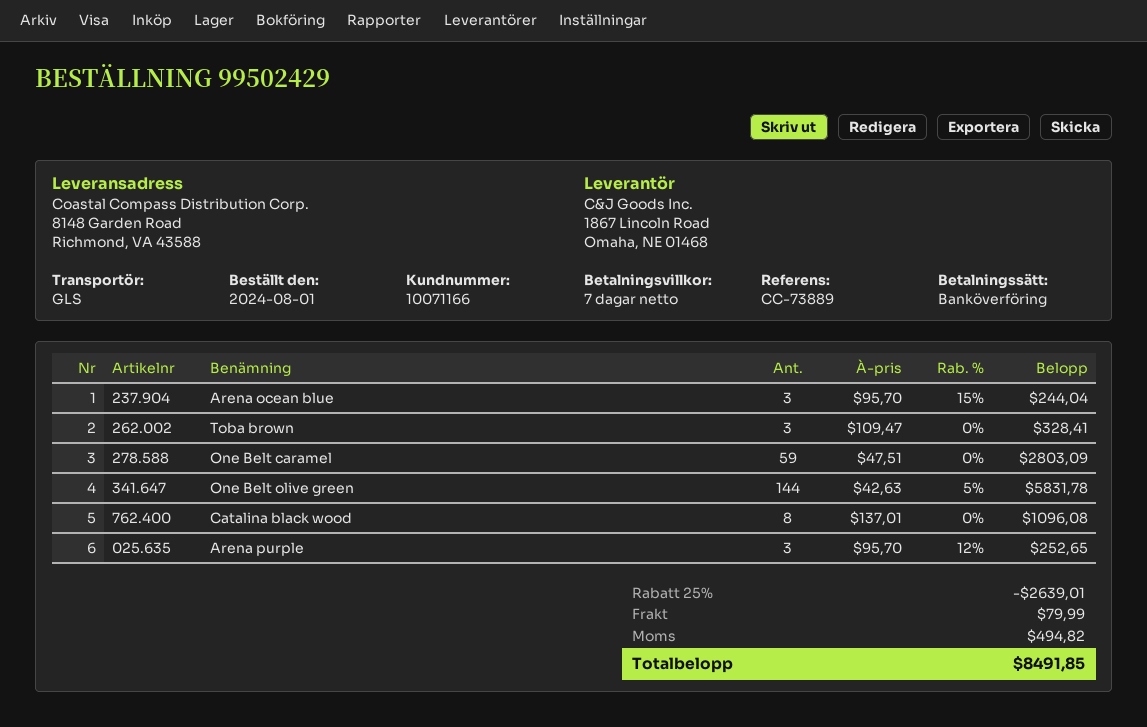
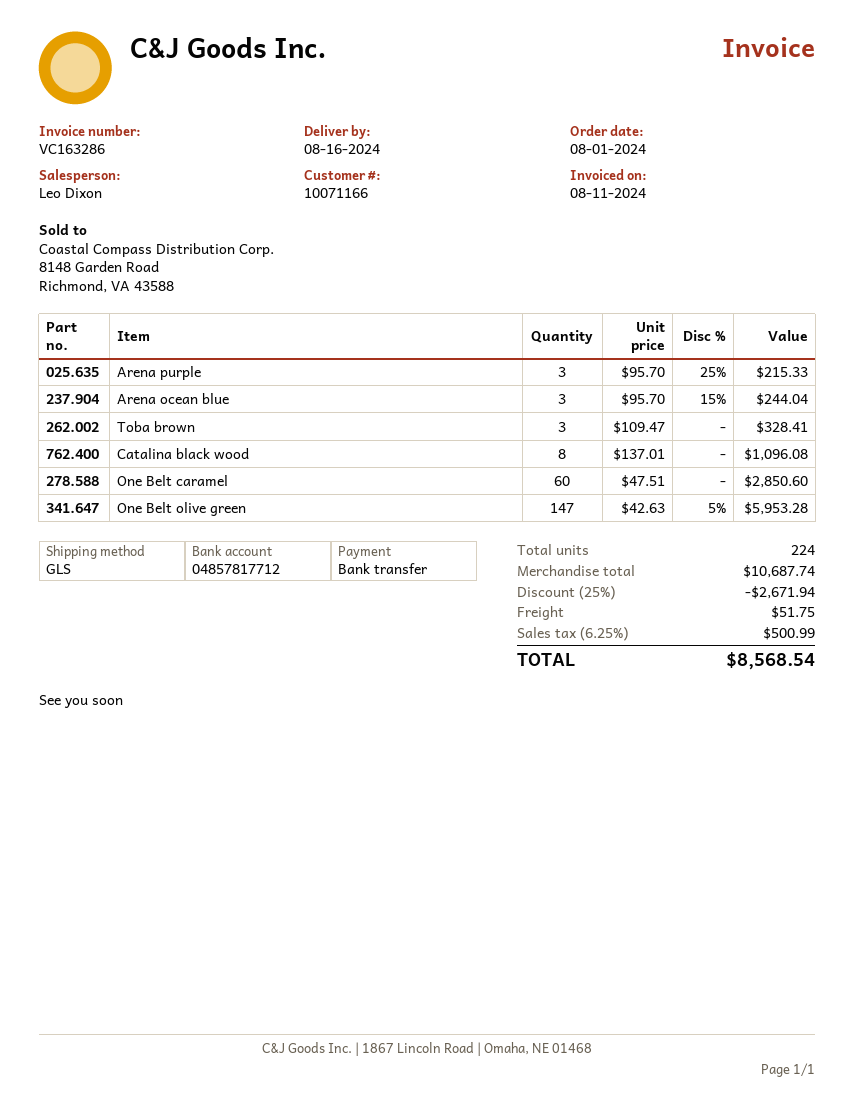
One Belt caramel: 59 x 47.51 = 2803.09 -> 60 x 47.51 = 2850.60
One Belt olive green: 144 x 42.63 - 5% = 5831.78 -> 147 x 42.63 - 5% = 5953.28
Arena purple: 3 x 95.70 - 12% = 252.65 -> 3 x 95.70 - 25% = 215.33
discount: 25% = 2639.01 -> 25% = 2671.94
shipping: 79.99 -> 51.75
tax: 494.82 -> 500.99
total: 8491.85 -> 8568.54

